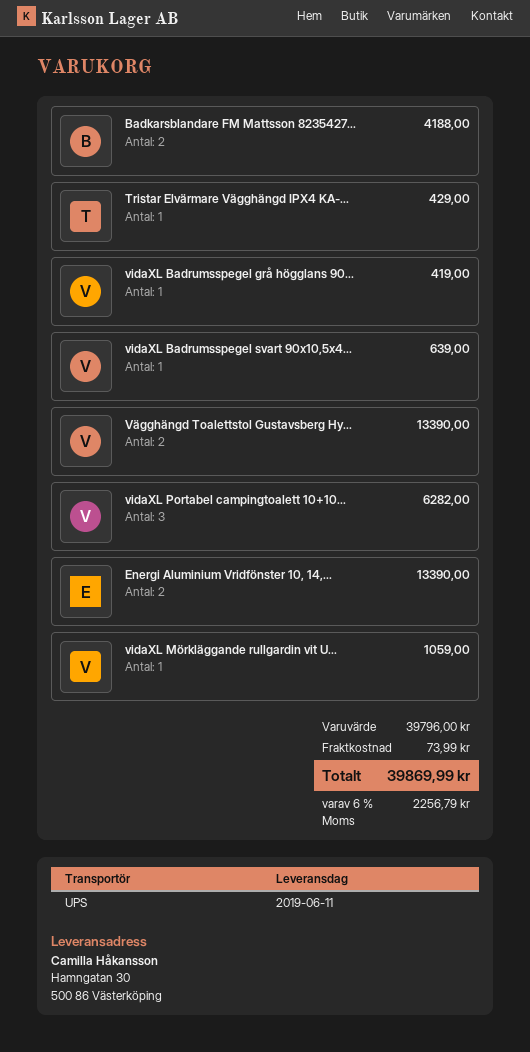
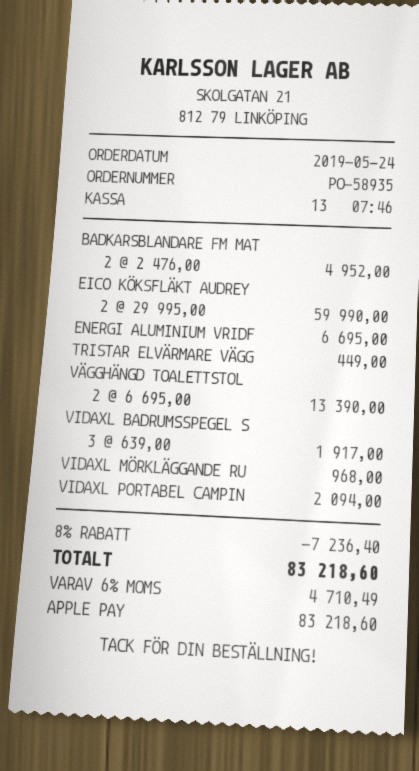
Badkarsblandare FM Mattsson 8235427...: 2 for 4188.00 -> 2 for 4952.00
Tristar Elvärmare Vägghängd IPX4 KA-...: 1 for 429.00 -> 1 for 449.00
vidaXL Badrumsspegel grå högglans 90...: 1 for 419.00 -> none
vidaXL Badrumsspegel svart 90x10,5x4...: 1 for 639.00 -> 3 for 1917.00
vidaXL Portabel campingtoalett 10+10...: 3 for 6282.00 -> 1 for 2094.00
Energi Aluminium Vridfönster 10, 14,...: 2 for 13390.00 -> 1 for 6695.00
vidaXL Mörkläggande rullgardin vit U...: 1 for 1059.00 -> 1 for 968.00
EICO KÖKSFLÄKT AUDREY: none -> 2 for 59990.00
discount: none -> 8% = 7236.40
shipping: 73.99 -> none
tax: 6% = 2256.79 -> 6% = 4710.49
total: 39869.99 -> 83218.60

